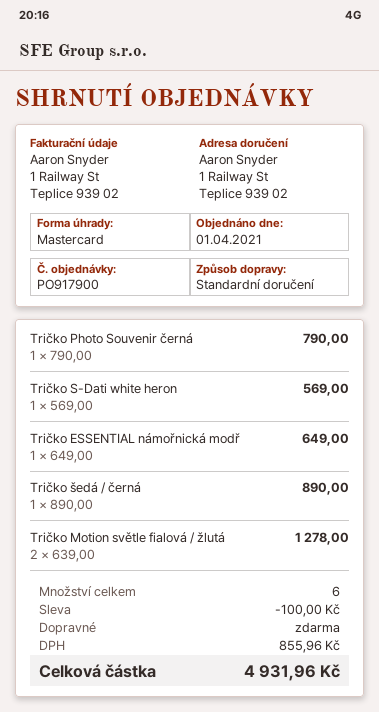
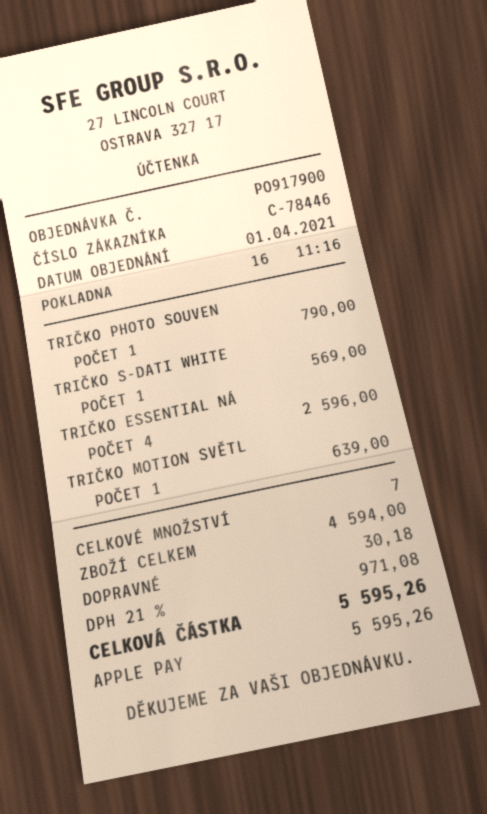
payment method: Mastercard -> Apple Pay
Tričko ESSENTIAL námořnická modř: 1 for 649.00 -> 4 for 2596.00
Tričko šedá / černá: 1 for 890.00 -> none
Tričko Motion světle fialová / žlutá: 2 for 1278.00 -> 1 for 639.00
total quantity: 6 -> 7
discount: 100.00 -> none
shipping: 0.00 -> 30.18
tax: 855.96 -> 971.08
total: 4931.96 -> 5595.26

